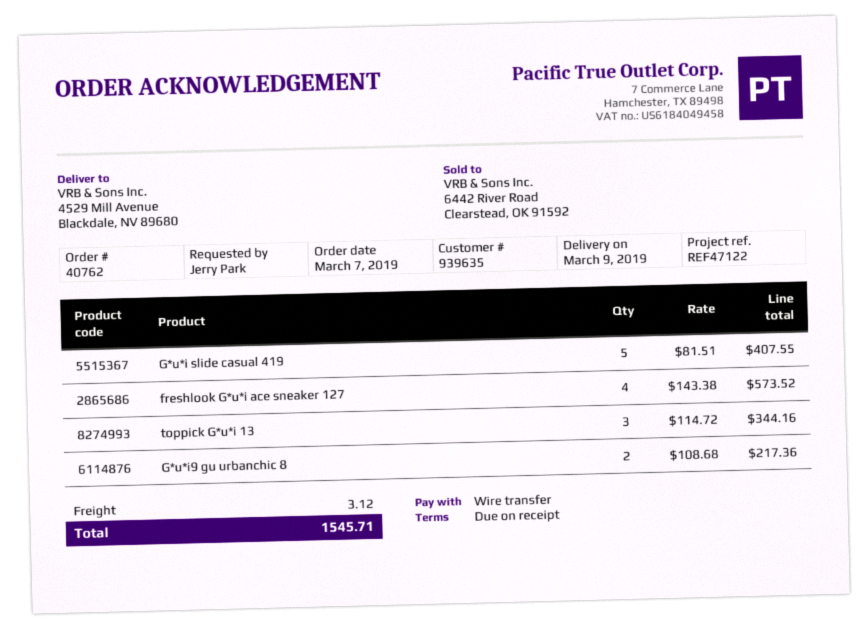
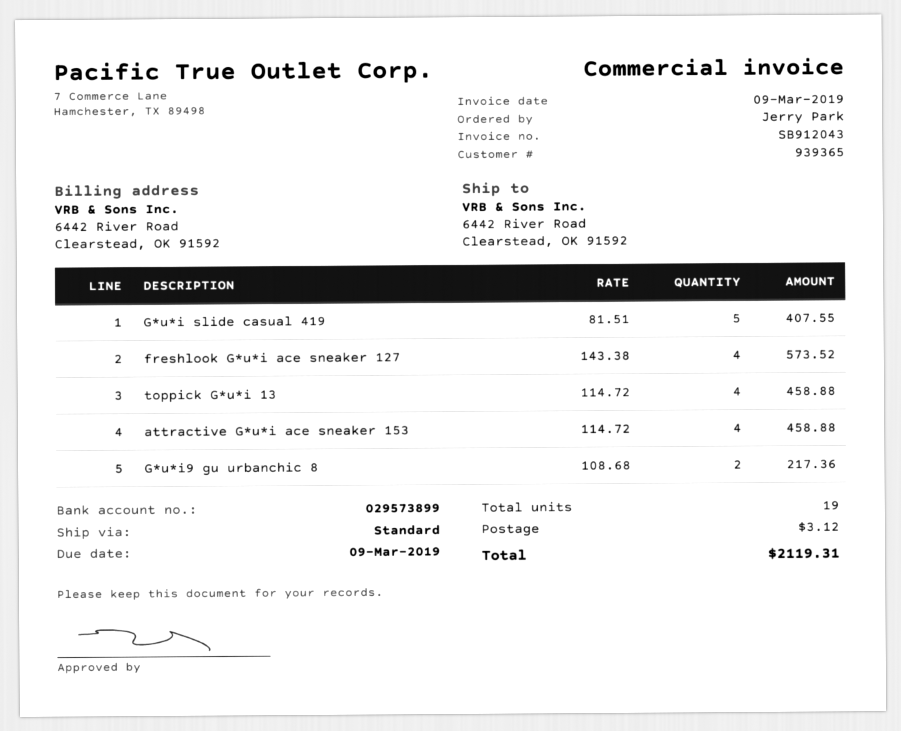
customer number: 939635 -> 939365
ship to: 4529 Mill Avenue, Blackdale, NV 89680 -> 6442 River Road, Clearstead, OK 91592
toppick G*u*i 13: 3 x 114.72 = 344.16 -> 4 x 114.72 = 458.88
attractive G*u*i ace sneaker 153: none -> 4 x 114.72 = 458.88
total: 1545.71 -> 2119.31

